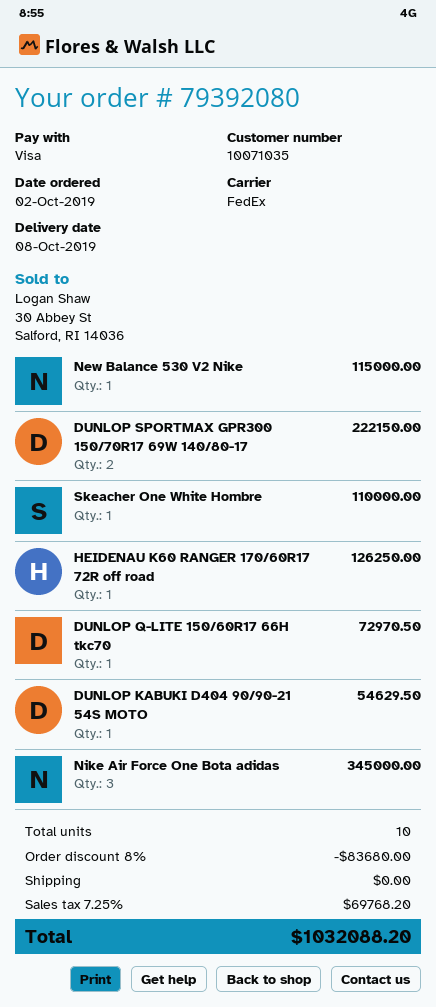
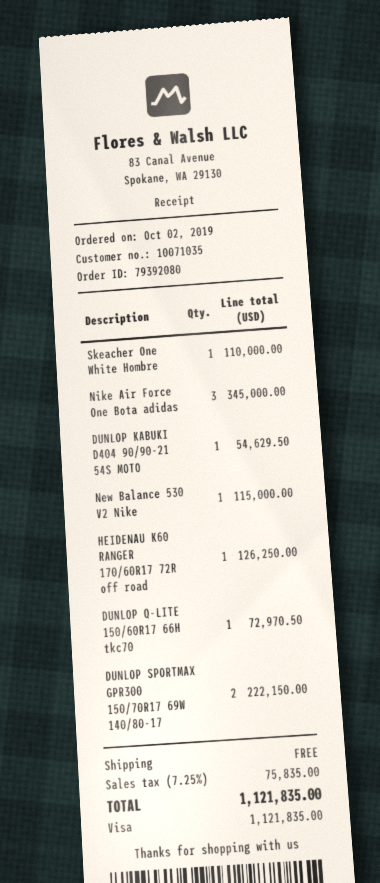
discount: 8% = 83680.00 -> none
tax: 7.25% = 69768.20 -> 7.25% = 75835.00
total: 1032088.20 -> 1121835.00

